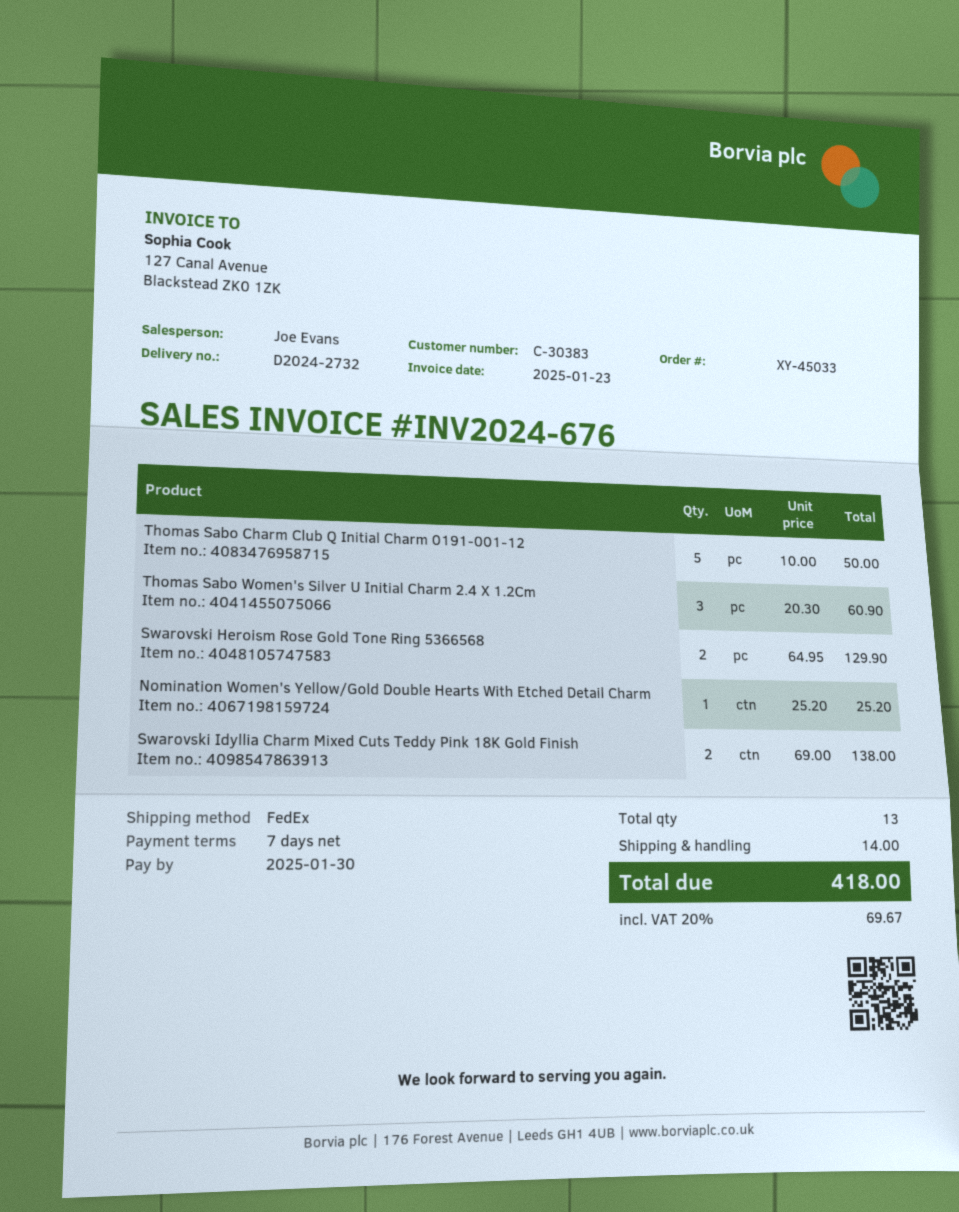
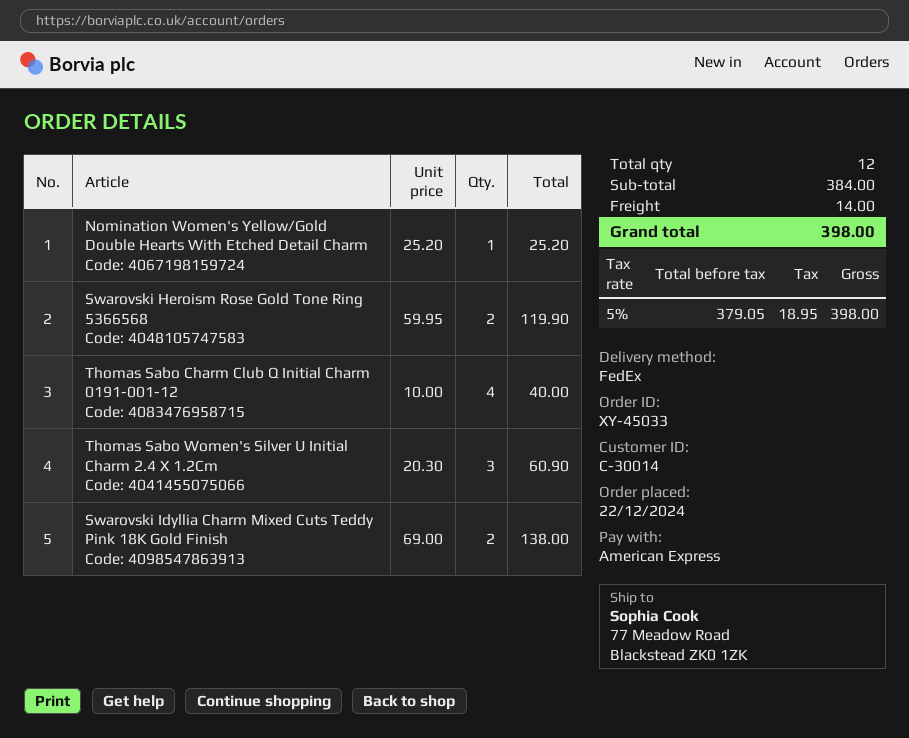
customer number: C-30383 -> C-30014
Thomas Sabo Charm Club Q Initial Charm 0191-001-12: 5 x 10.00 = 50.00 -> 4 x 10.00 = 40.00
Swarovski Heroism Rose Gold Tone Ring 5366568: 2 x 64.95 = 129.90 -> 2 x 59.95 = 119.90
total quantity: 13 -> 12
tax: 20% = 69.67 -> 5% = 18.95
total: 418.00 -> 398.00

